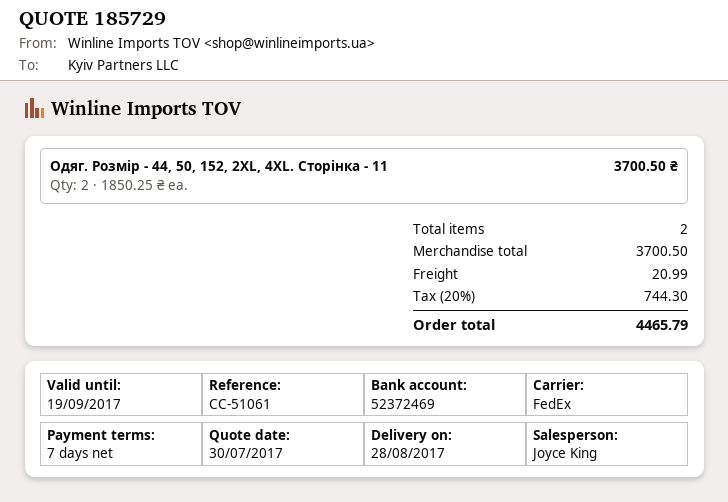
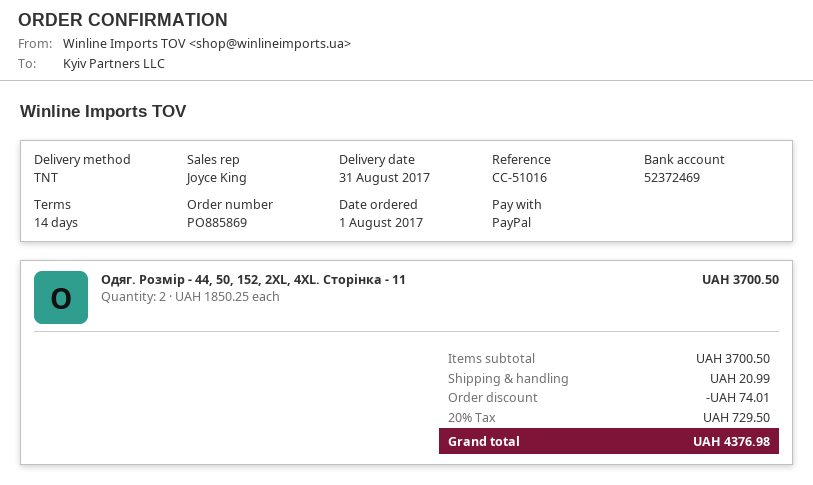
delivery date: 2017-08-28 -> 2017-08-31
payment terms: 7 days -> 14 days
reference: CC-51061 -> CC-51016
shipping method: FedEx -> TNT
discount: none -> 74.01
tax: 20% = 744.30 -> 20% = 729.50
total: 4465.79 -> 4376.98

